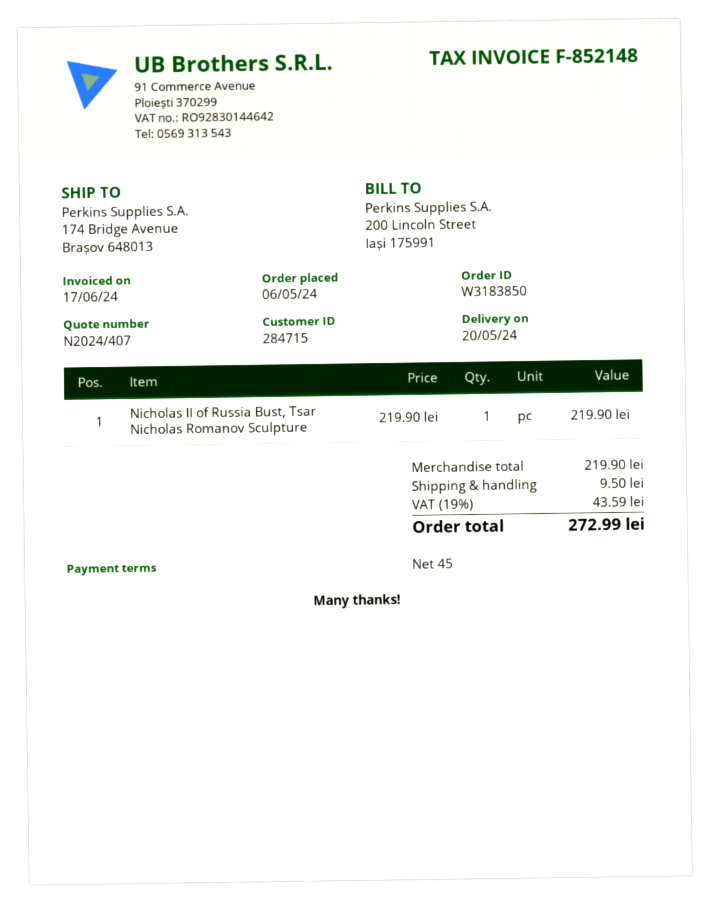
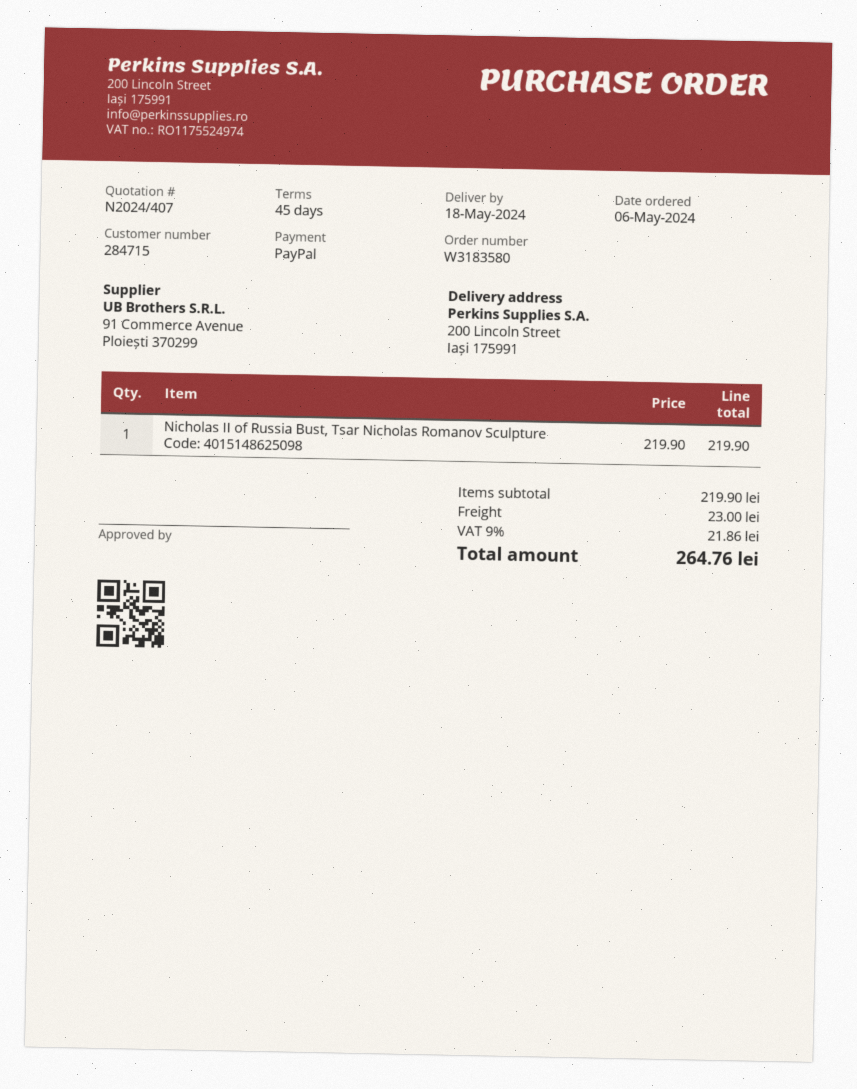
order number: W3183850 -> W3183580
delivery date: 2024-05-20 -> 2024-05-18
ship to: 174 Bridge Avenue, Brașov 648013 -> 200 Lincoln Street, Iași 175991
shipping: 9.50 -> 23.00
tax: 19% = 43.59 -> 9% = 21.86
total: 272.99 -> 264.76

